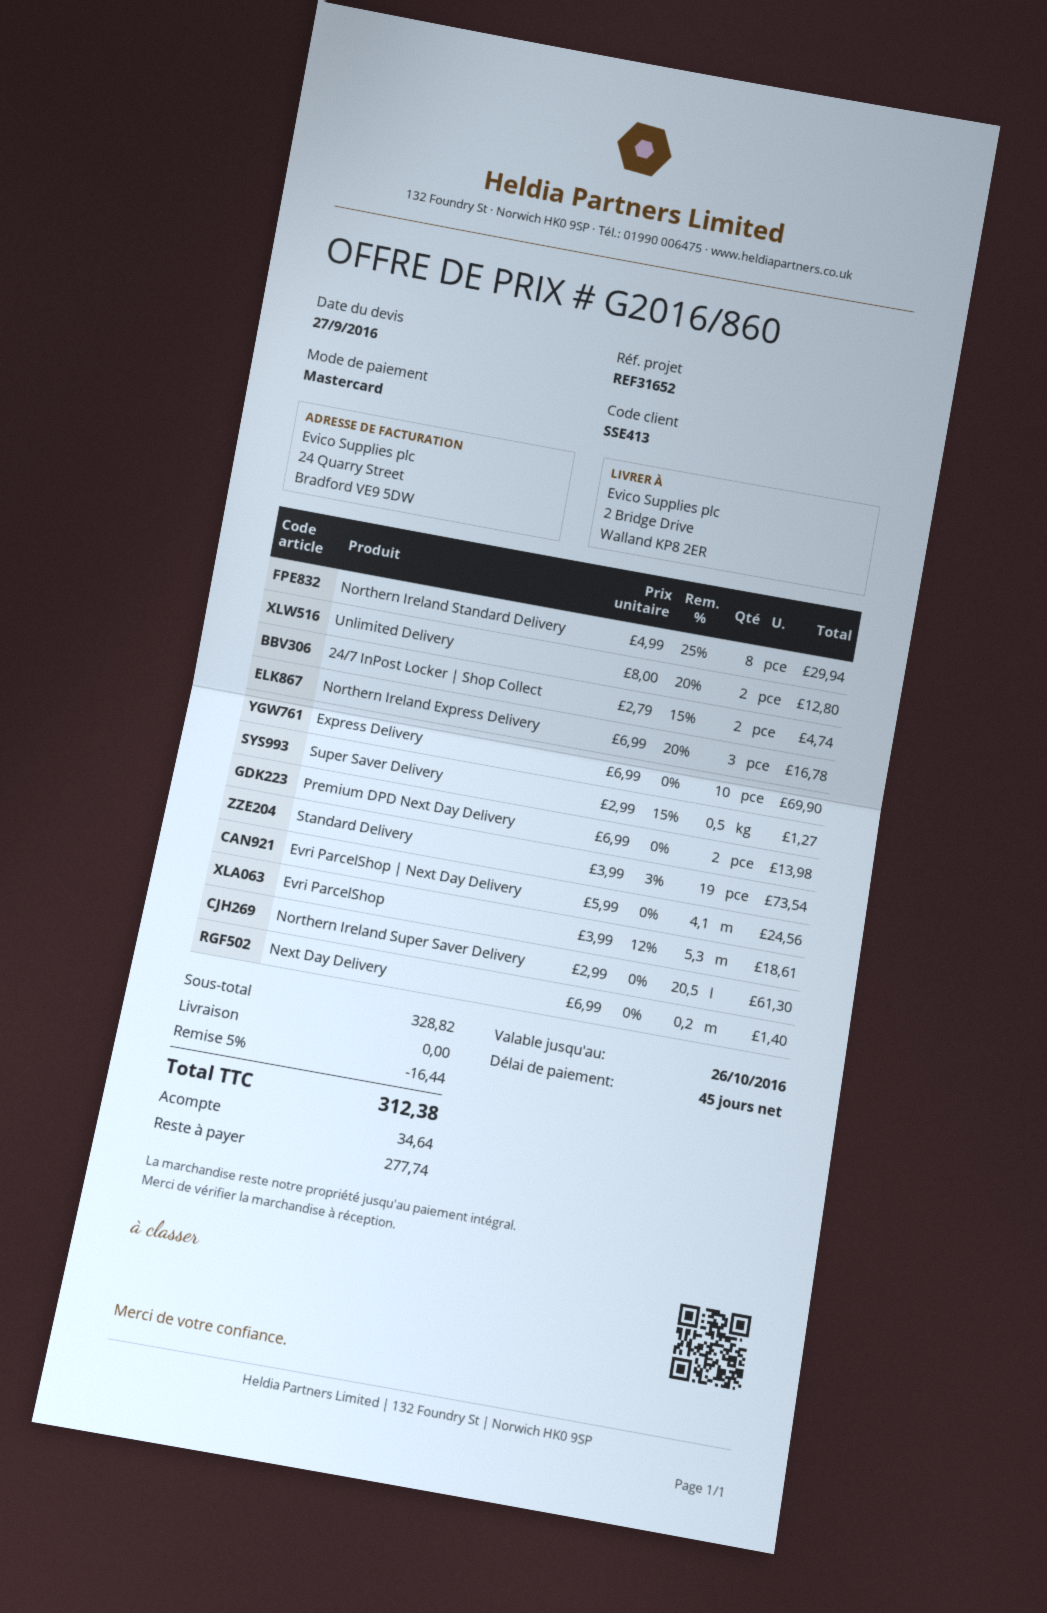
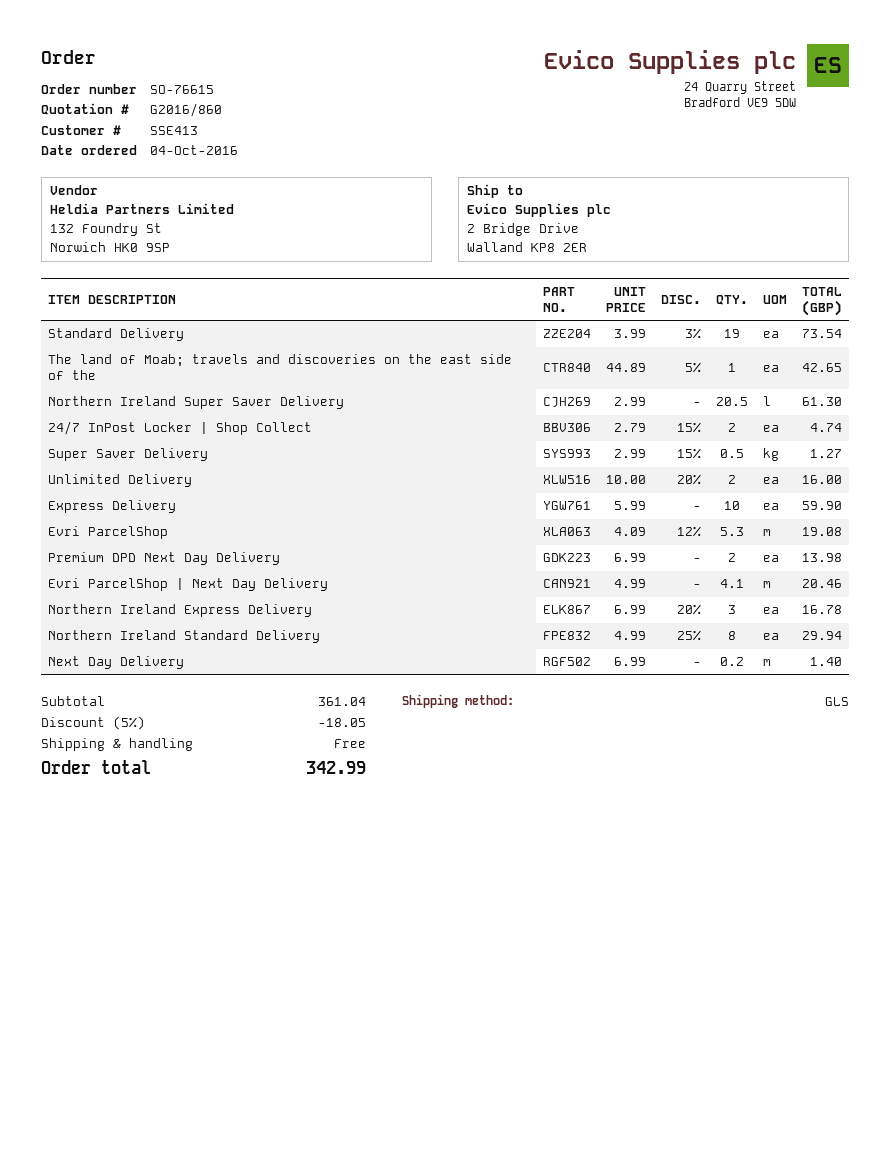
Unlimited Delivery: 2 x 8.00 - 20% = 12.80 -> 2 x 10.00 - 20% = 16.00
Express Delivery: 10 x 6.99 = 69.90 -> 10 x 5.99 = 59.90
Evri ParcelShop | Next Day Delivery: 4.1 x 5.99 = 24.56 -> 4.1 x 4.99 = 20.46
Evri ParcelShop: 5.3 x 3.99 - 12% = 18.61 -> 5.3 x 4.09 - 12% = 19.08
The land of Moab; travels and discoveries on the east side of the: none -> 1 x 44.89 - 5% = 42.65
subtotal: 328.82 -> 361.04
discount: 5% = 16.44 -> 5% = 18.05
total: 312.38 -> 342.99

